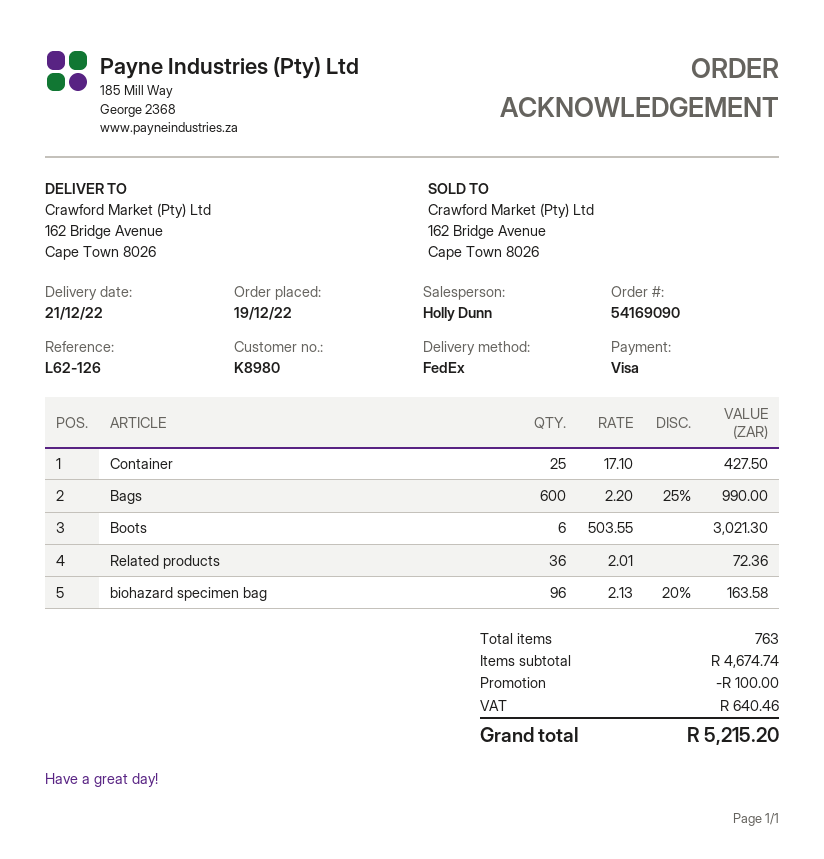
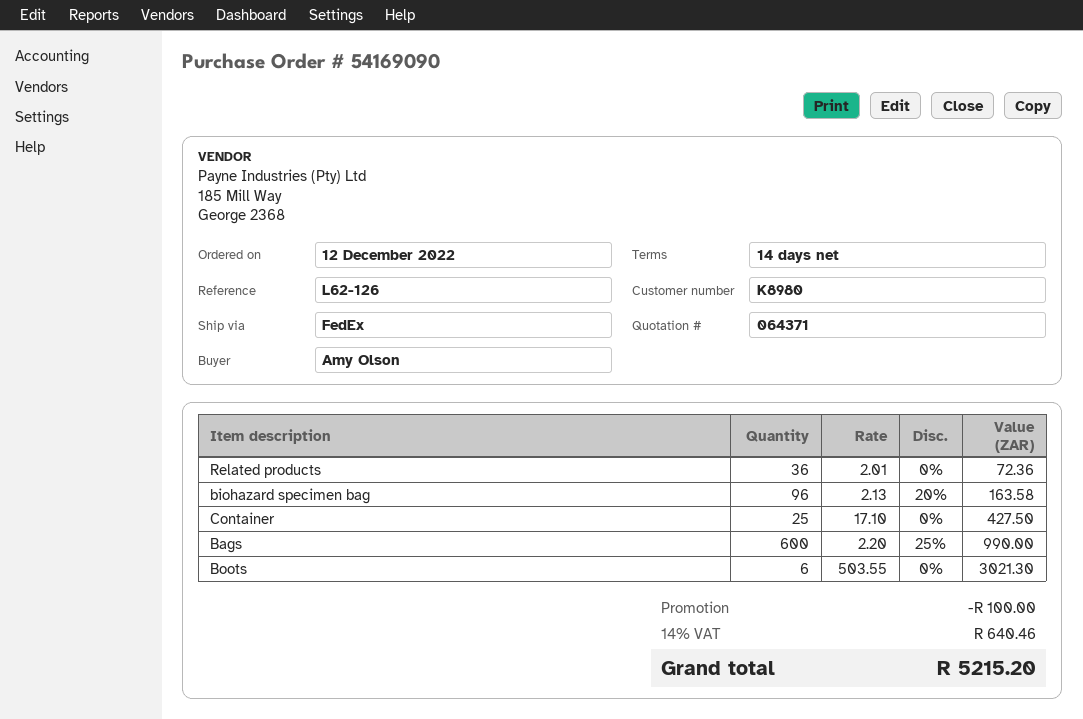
order date: 2022-12-19 -> 2022-12-12

